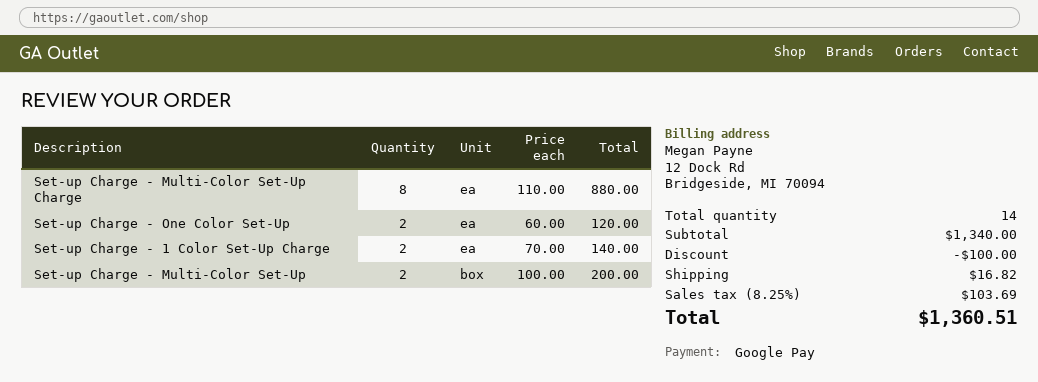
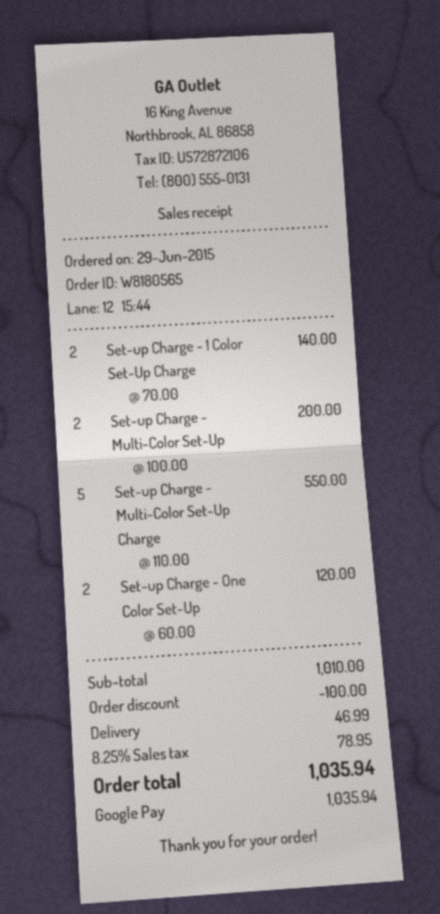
Set-up Charge - Multi-Color Set-Up Charge: 8 x 110.00 = 880.00 -> 5 x 110.00 = 550.00
subtotal: 1340.00 -> 1010.00
shipping: 16.82 -> 46.99
tax: 8.25% = 103.69 -> 8.25% = 78.95
total: 1360.51 -> 1035.94

